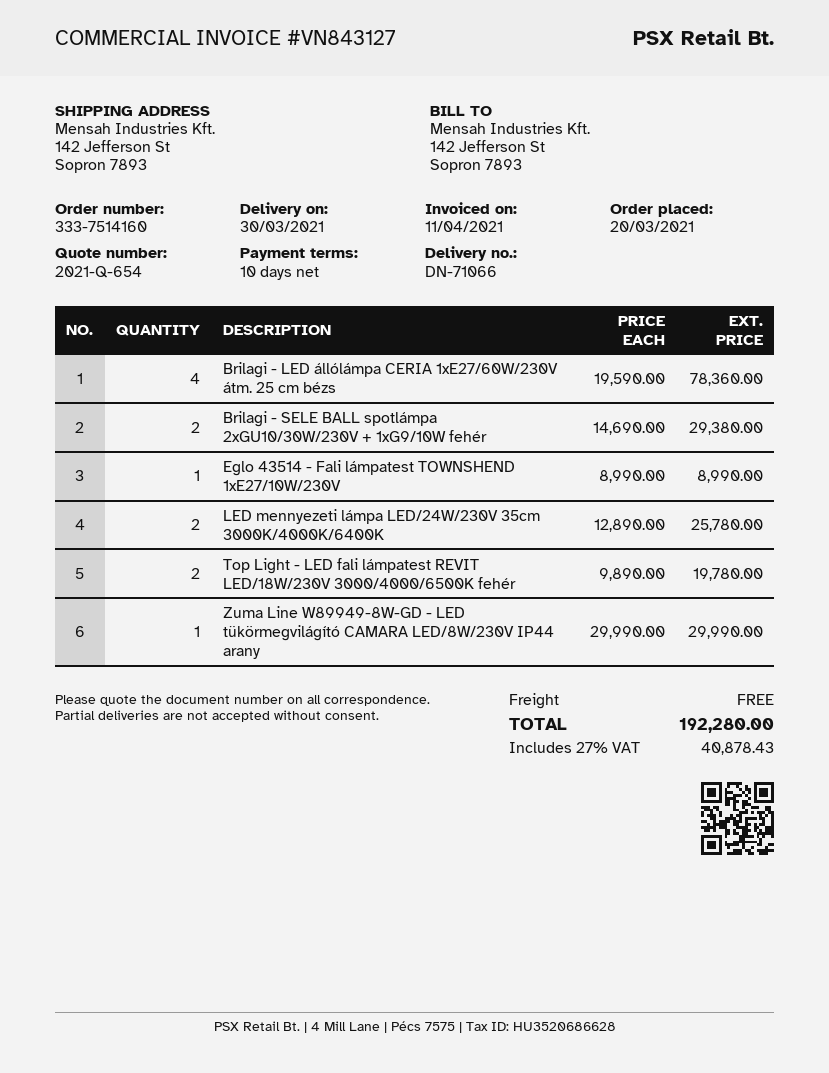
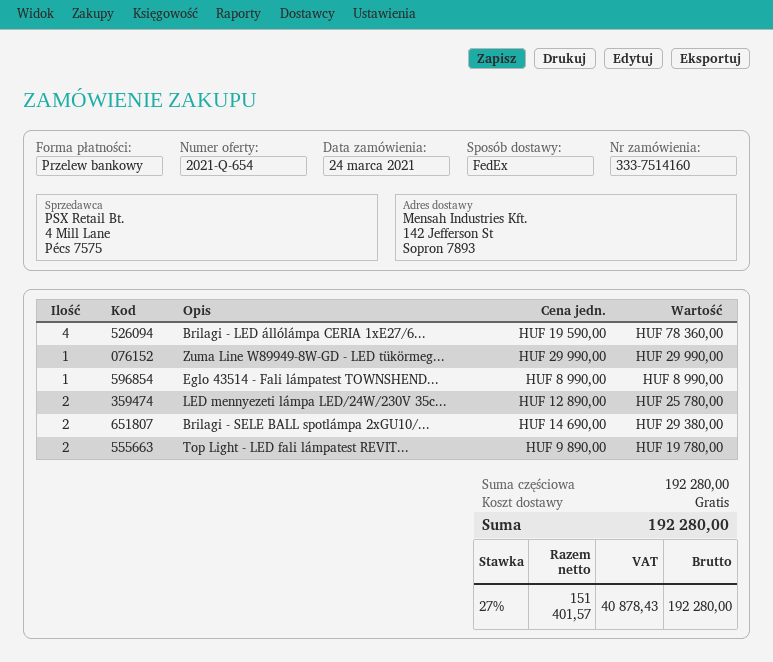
order date: 2021-03-20 -> 2021-03-24

